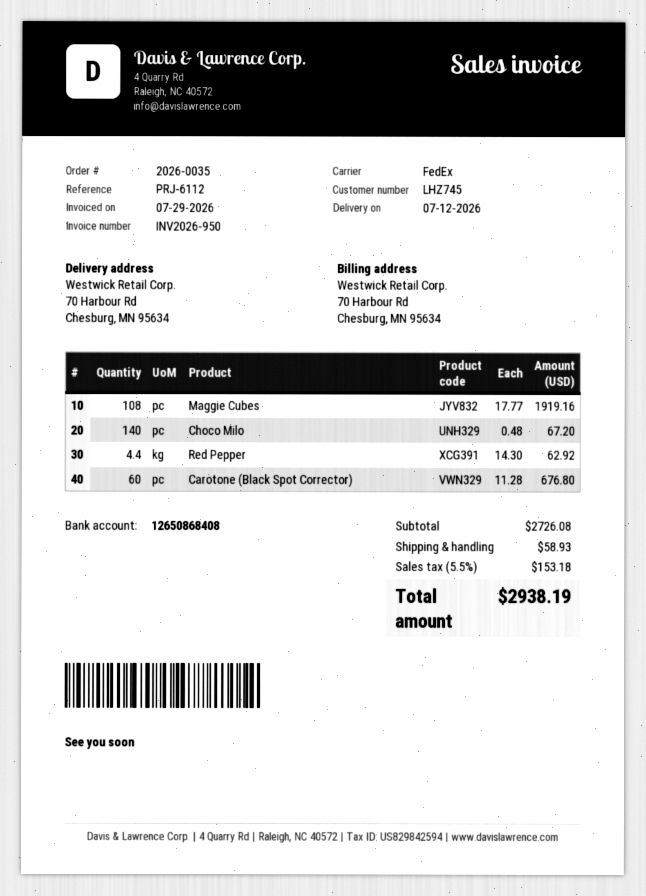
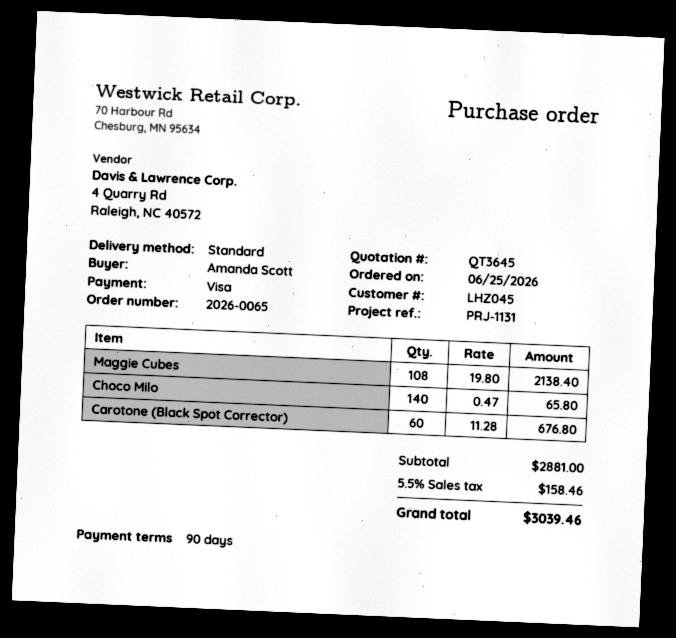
order number: 2026-0035 -> 2026-0065
customer number: LHZ745 -> LHZ045
reference: PRJ-6112 -> PRJ-1131
shipping method: FedEx -> standard
Maggie Cubes: 108 x 17.77 = 1919.16 -> 108 x 19.80 = 2138.40
Choco Milo: 140 x 0.48 = 67.20 -> 140 x 0.47 = 65.80
Red Pepper: 4.4 x 14.30 = 62.92 -> none
subtotal: 2726.08 -> 2881.00
shipping: 58.93 -> none
tax: 5.5% = 153.18 -> 5.5% = 158.46
total: 2938.19 -> 3039.46

